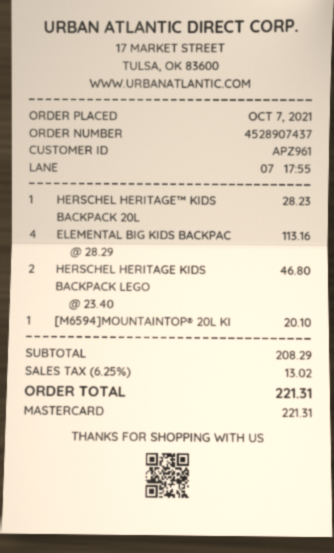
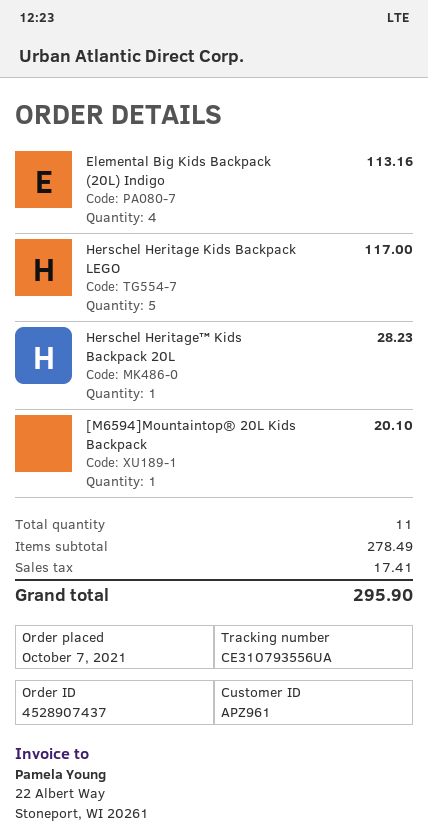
HERSCHEL HERITAGE KIDS BACKPACK LEGO: 2 for 46.80 -> 5 for 117.00
subtotal: 208.29 -> 278.49
tax: 13.02 -> 17.41
total: 221.31 -> 295.90

